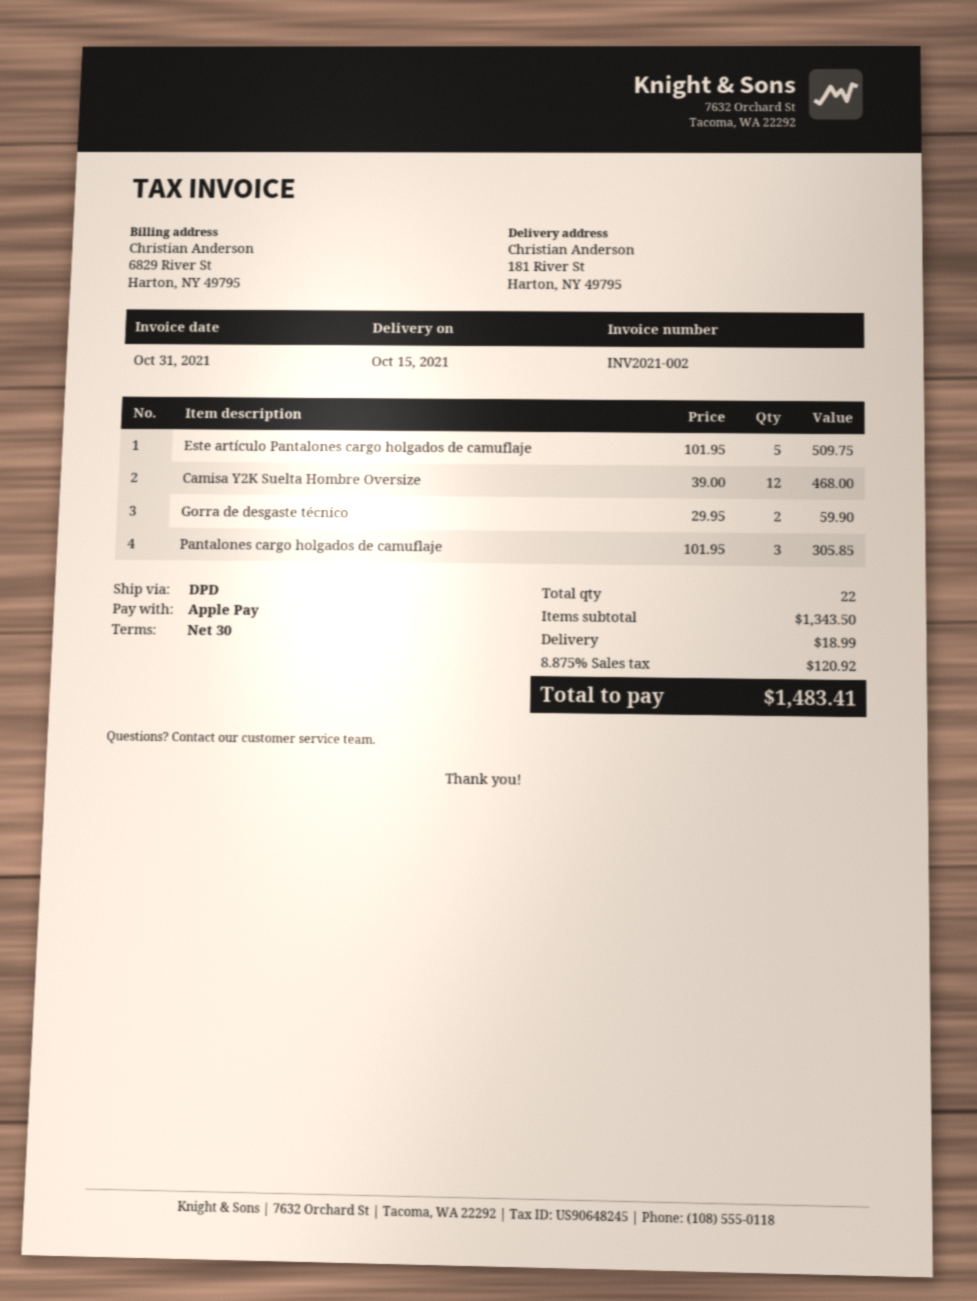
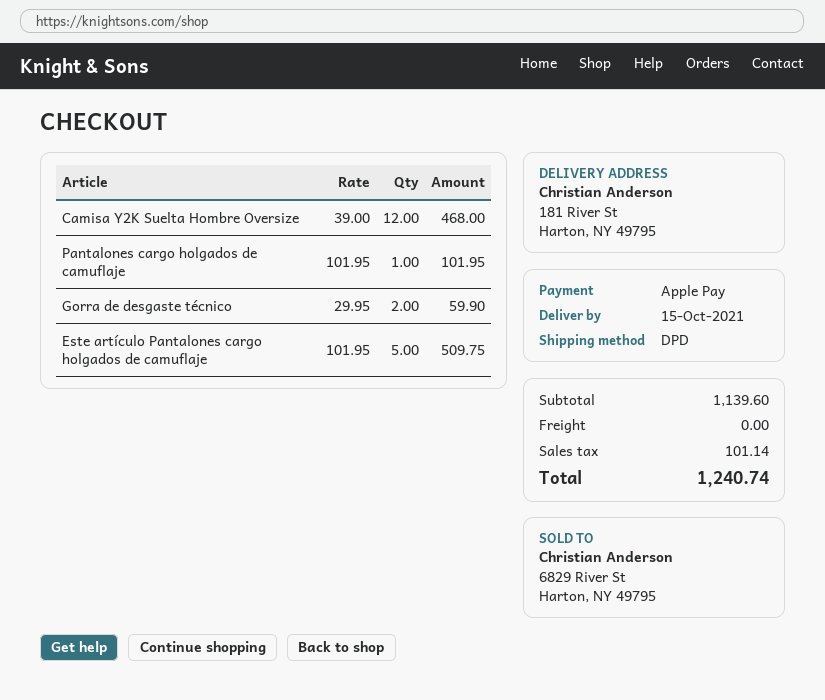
Pantalones cargo holgados de camuflaje: 3 x 101.95 = 305.85 -> 1 x 101.95 = 101.95
subtotal: 1343.50 -> 1139.60
shipping: 18.99 -> 0.00
tax: 120.92 -> 101.14
total: 1483.41 -> 1240.74

